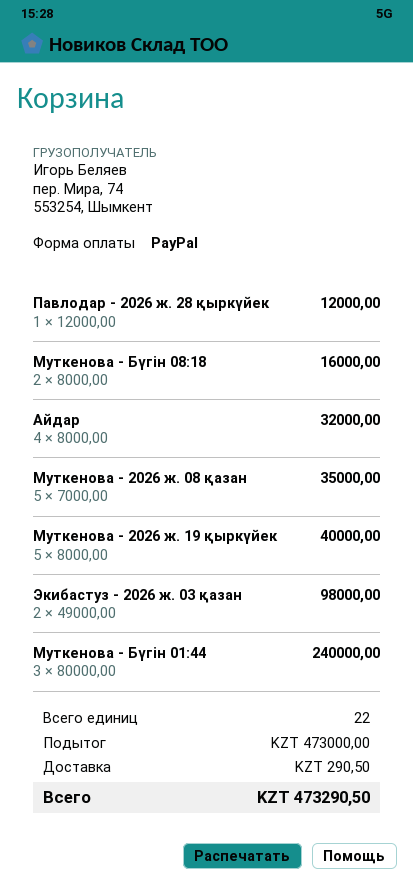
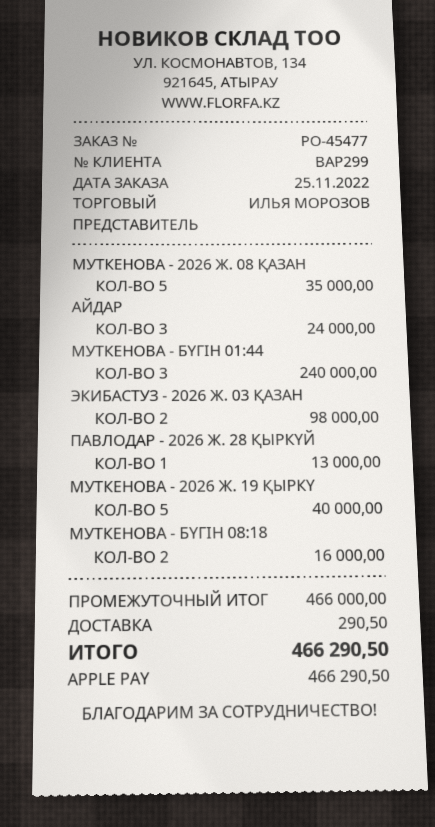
payment method: PayPal -> Apple Pay
Павлодар - 2026 ж. 28 қыркүйек: 1 for 12000.00 -> 1 for 13000.00
Айдар: 4 for 32000.00 -> 3 for 24000.00
subtotal: 473000.00 -> 466000.00
total: 473290.50 -> 466290.50

